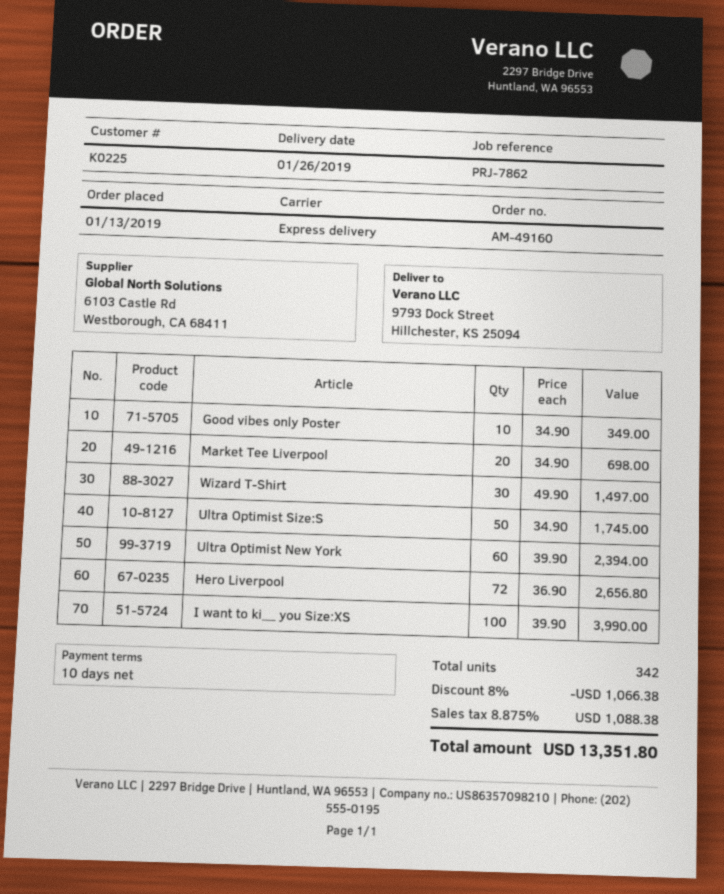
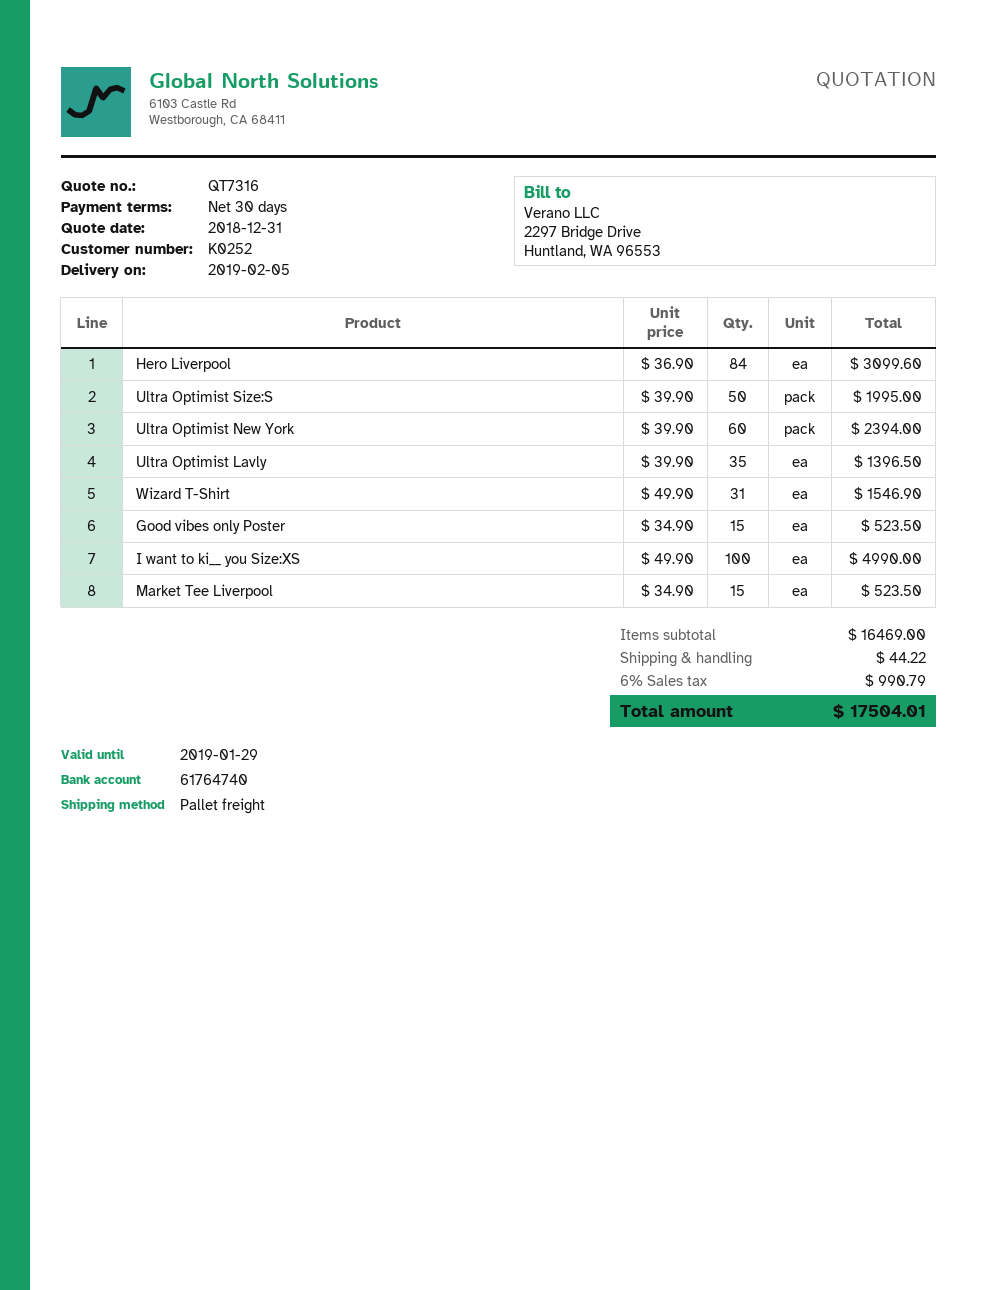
delivery date: 2019-01-26 -> 2019-02-05
payment terms: 10 days -> 30 days
customer number: K0225 -> K0252
shipping method: express -> pallet freight
Good vibes only Poster: 10 x 34.90 = 349.00 -> 15 x 34.90 = 523.50
Market Tee Liverpool: 20 x 34.90 = 698.00 -> 15 x 34.90 = 523.50
Wizard T-Shirt: 30 x 49.90 = 1497.00 -> 31 x 49.90 = 1546.90
Ultra Optimist Size:S: 50 x 34.90 = 1745.00 -> 50 x 39.90 = 1995.00
Hero Liverpool: 72 x 36.90 = 2656.80 -> 84 x 36.90 = 3099.60
I want to ki__ you Size:XS: 100 x 39.90 = 3990.00 -> 100 x 49.90 = 4990.00
Ultra Optimist Lavly: none -> 35 x 39.90 = 1396.50
discount: 8% = 1066.38 -> none
shipping: none -> 44.22
tax: 8.875% = 1088.38 -> 6% = 990.79
total: 13351.80 -> 17504.01

